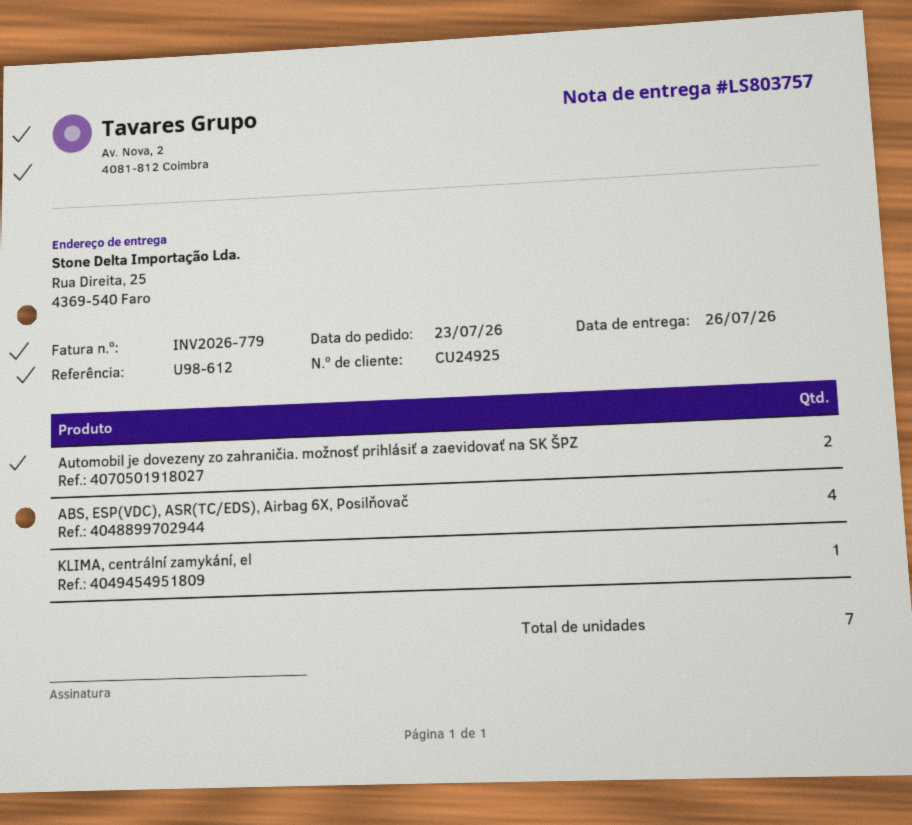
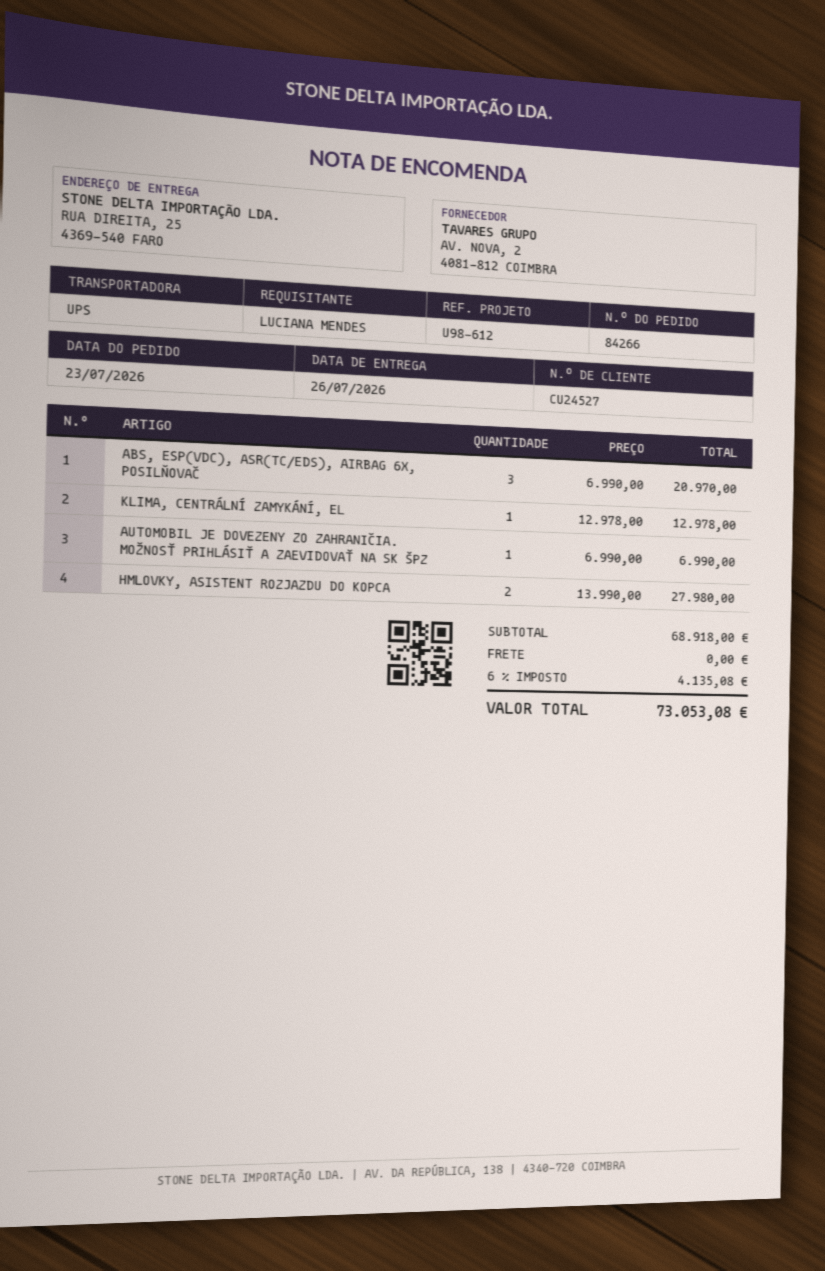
customer number: CU24925 -> CU24527
Automobil je dovezeny zo zahraničia. možnosť prihlásiť a zaevidovať na SK ŠPZ: 2 -> 1
ABS, ESP(VDC), ASR(TC/EDS), Airbag 6X, Posilňovač: 4 -> 3
HMLOVKY, ASISTENT ROZJAZDU DO KOPCA: none -> 2

